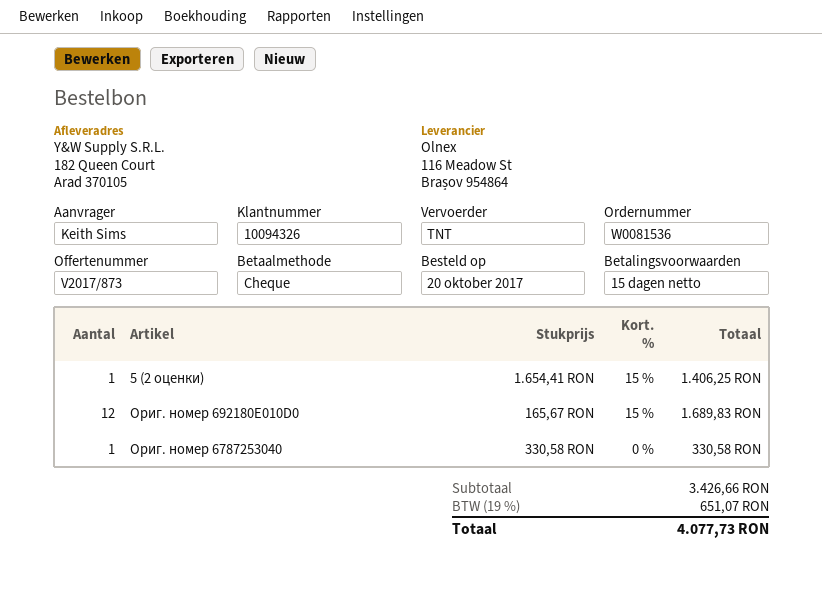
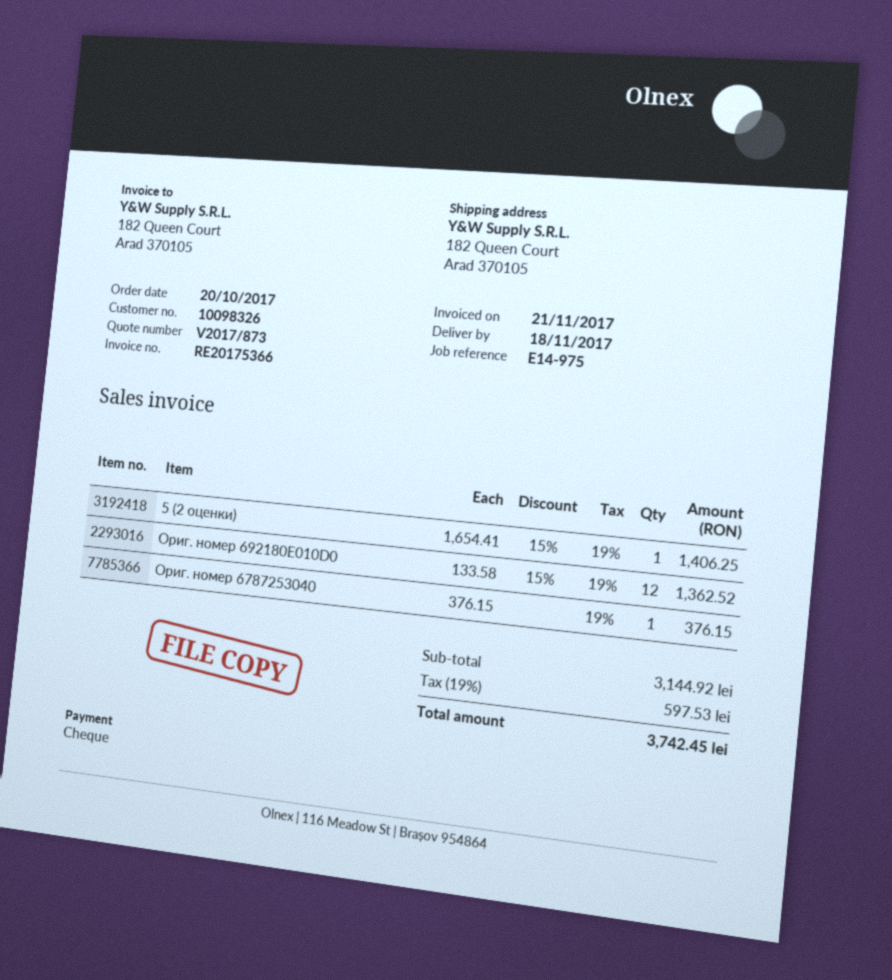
customer number: 10094326 -> 10098326
Ориг. номер 692180E010D0: 12 x 165.67 - 15% = 1689.83 -> 12 x 133.58 - 15% = 1362.52
Ориг. номер 6787253040: 1 x 330.58 = 330.58 -> 1 x 376.15 = 376.15
subtotal: 3426.66 -> 3144.92
tax: 19% = 651.07 -> 19% = 597.53
total: 4077.73 -> 3742.45

